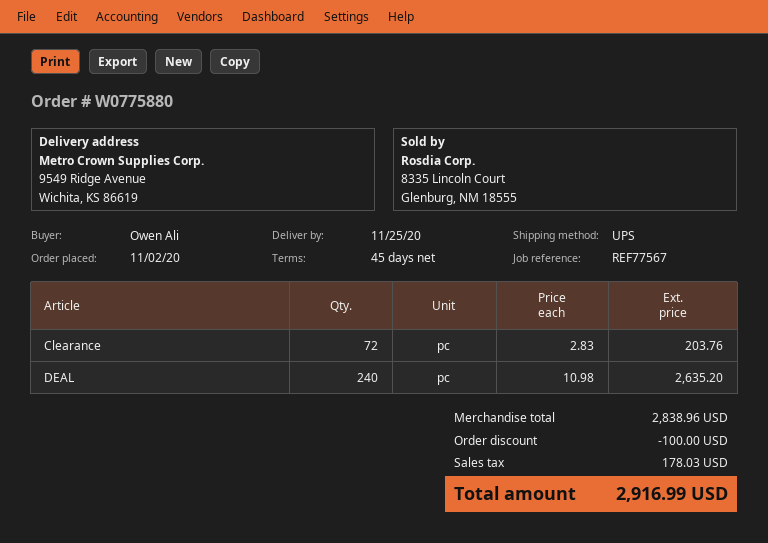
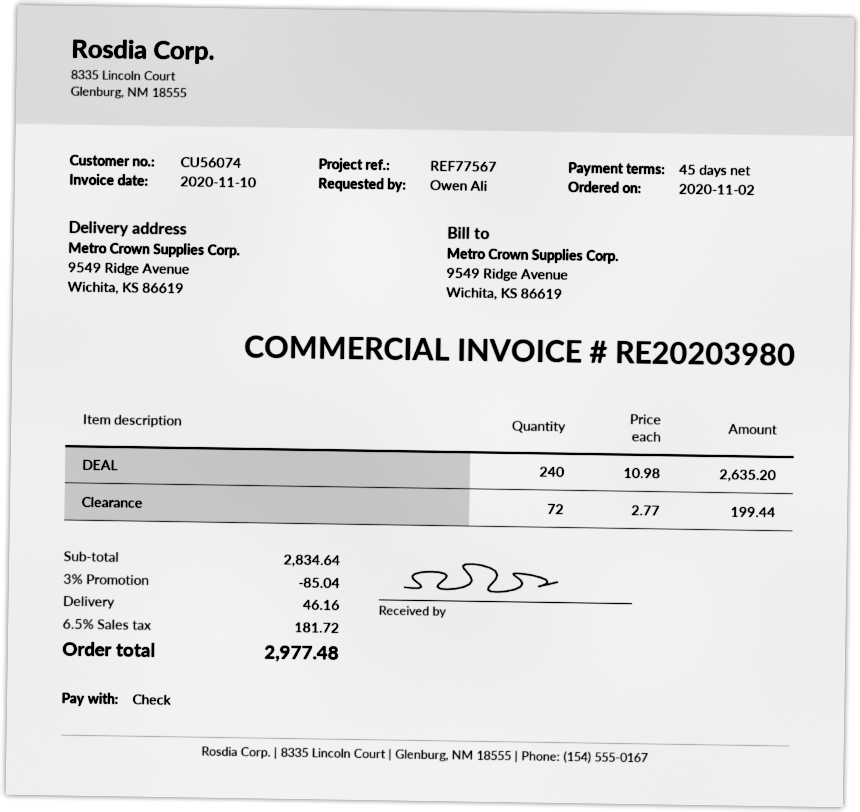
Clearance: 72 x 2.83 = 203.76 -> 72 x 2.77 = 199.44
subtotal: 2838.96 -> 2834.64
discount: 100.00 -> 85.04
shipping: none -> 46.16
tax: 178.03 -> 181.72
total: 2916.99 -> 2977.48

